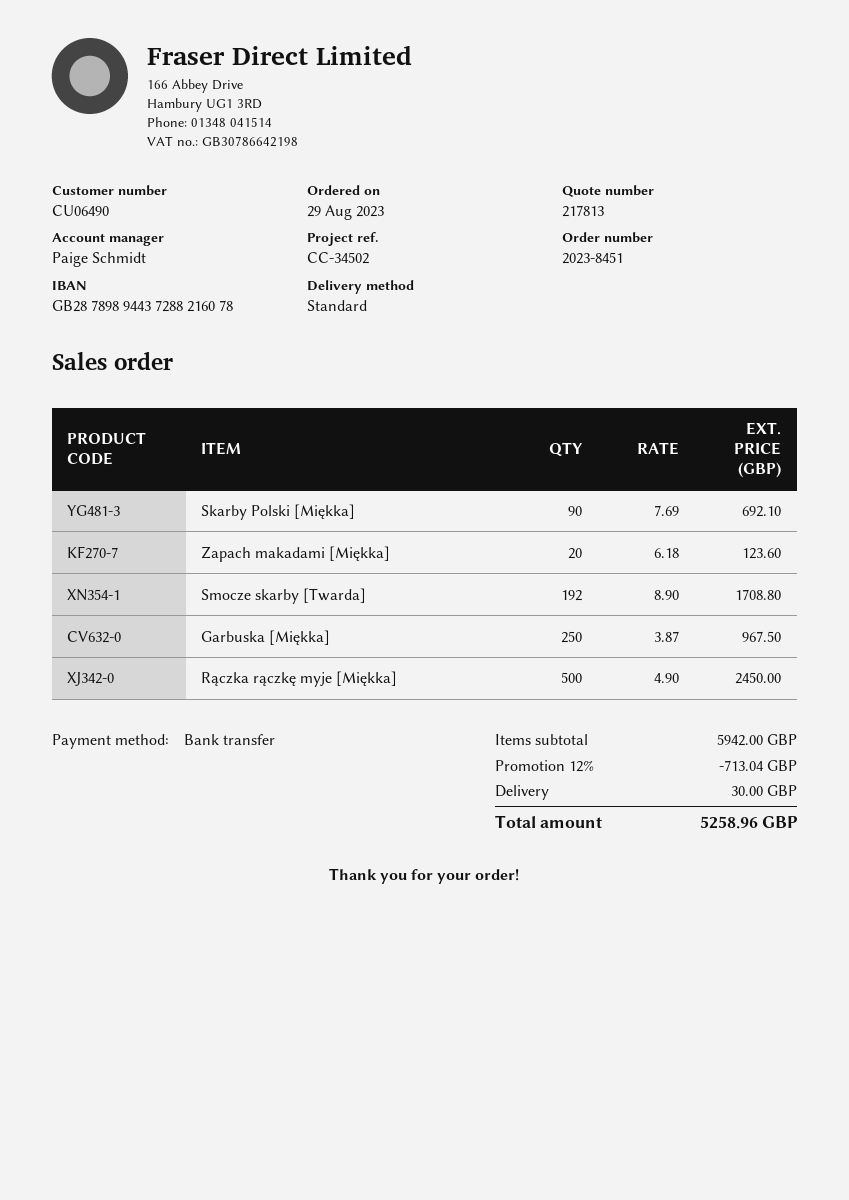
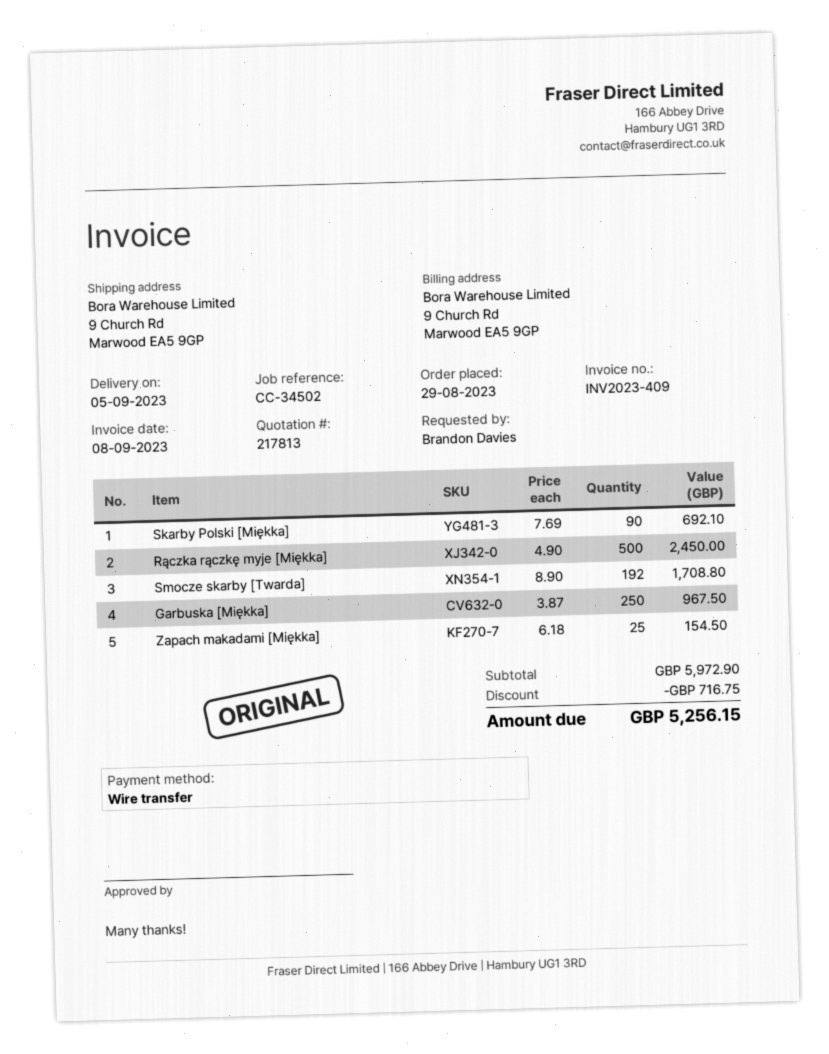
Zapach makadami [Miękka]: 20 x 6.18 = 123.60 -> 25 x 6.18 = 154.50
subtotal: 5942.00 -> 5972.90
discount: 713.04 -> 716.75
shipping: 30.00 -> none
total: 5258.96 -> 5256.15

